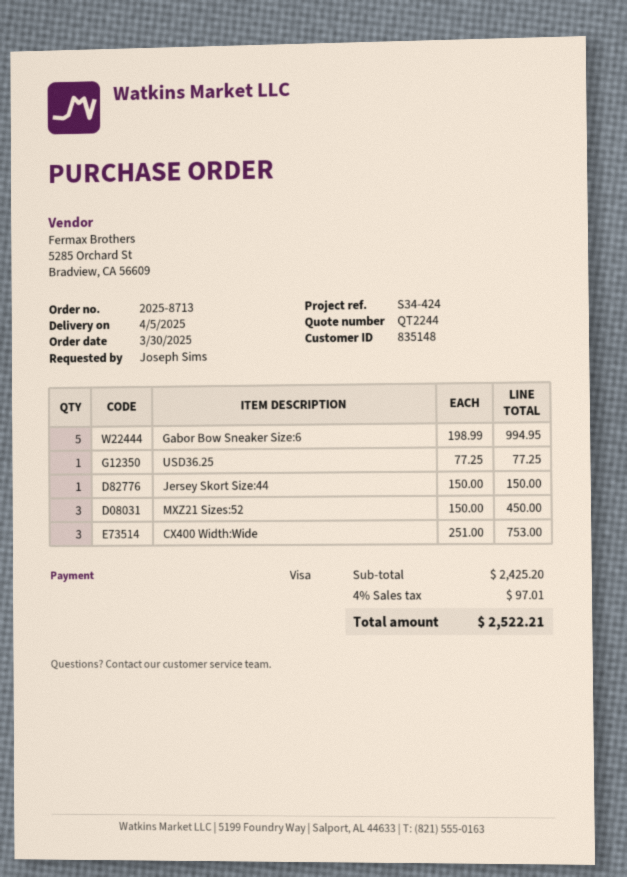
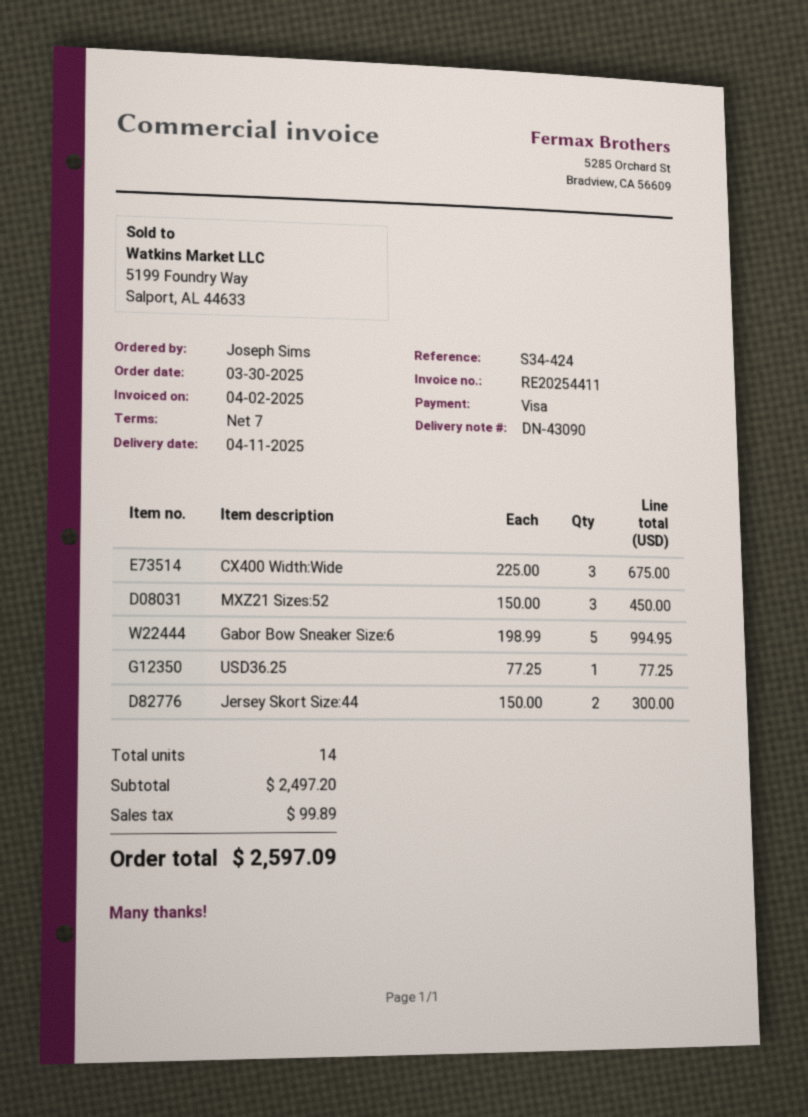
delivery date: 2025-04-05 -> 2025-04-11
Jersey Skort Size:44: 1 x 150.00 = 150.00 -> 2 x 150.00 = 300.00
CX400 Width:Wide: 3 x 251.00 = 753.00 -> 3 x 225.00 = 675.00
subtotal: 2425.20 -> 2497.20
tax: 97.01 -> 99.89
total: 2522.21 -> 2597.09

